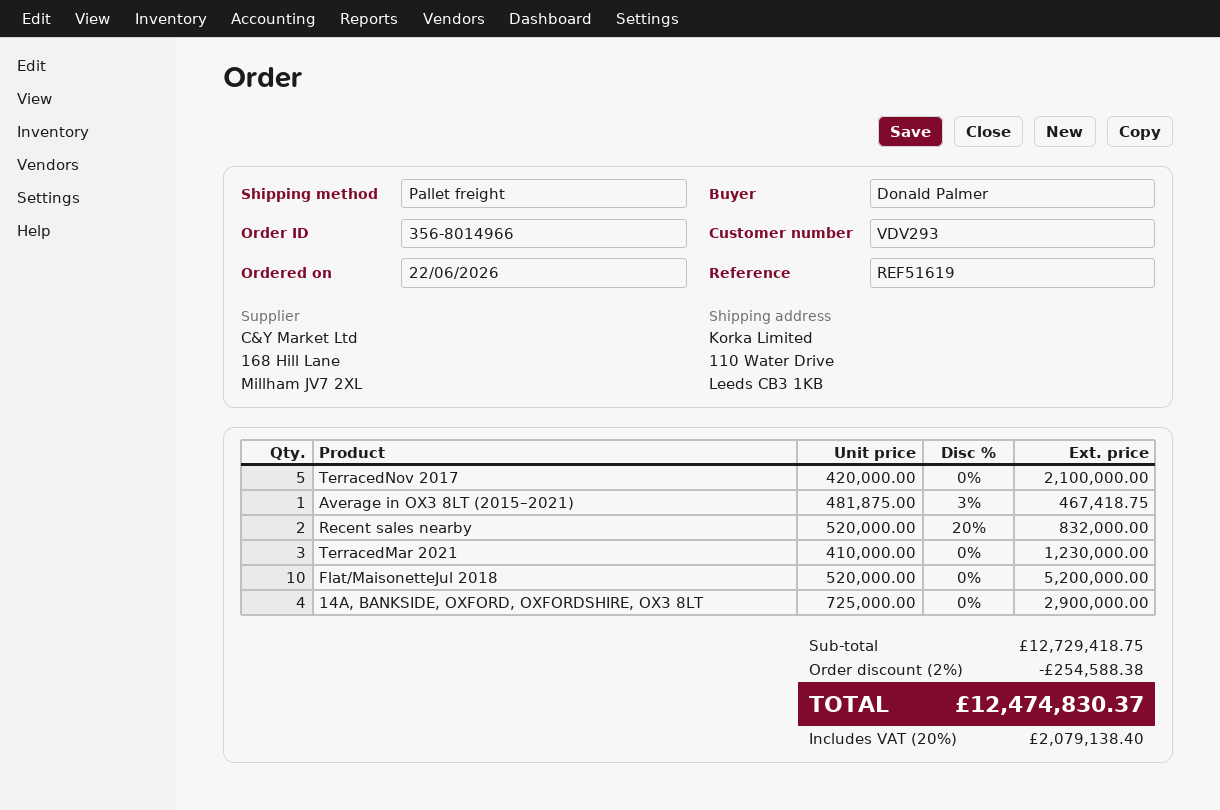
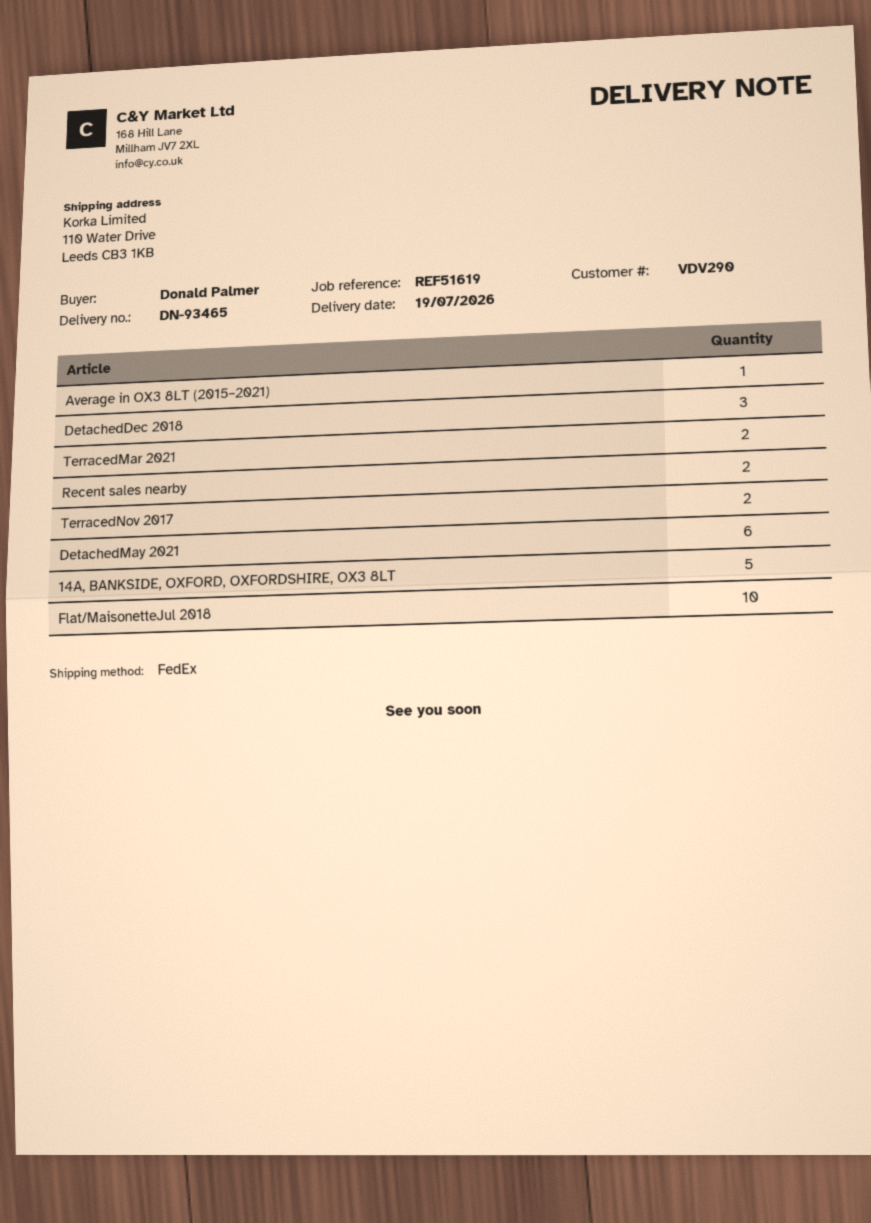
customer number: VDV293 -> VDV290
shipping method: pallet freight -> FedEx
TerracedNov 2017: 5 -> 2
TerracedMar 2021: 3 -> 2
14A, BANKSIDE, OXFORD, OXFORDSHIRE, OX3 8LT: 4 -> 5
DetachedDec 2018: none -> 3
DetachedMay 2021: none -> 6

